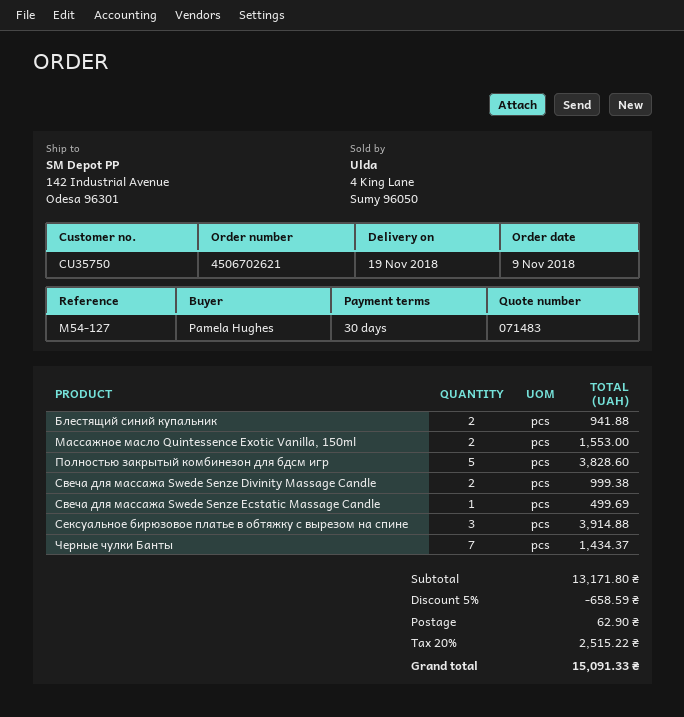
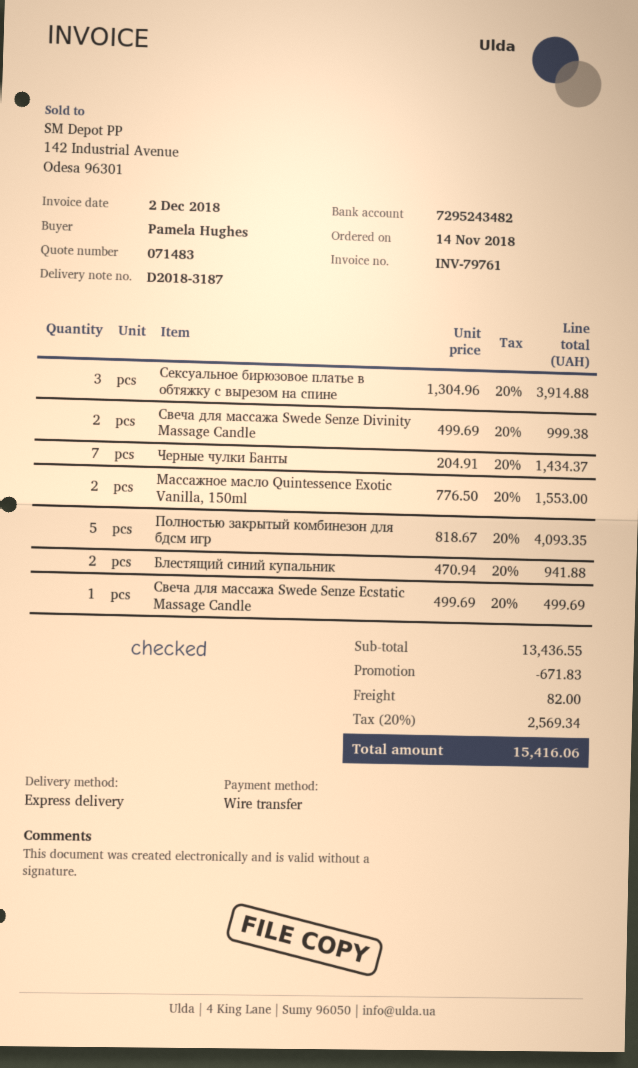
order date: 2018-11-09 -> 2018-11-14
Полностью закрытый комбинезон для бдсм игр: 5 for 3828.60 -> 5 for 4093.35
subtotal: 13171.80 -> 13436.55
discount: 658.59 -> 671.83
shipping: 62.90 -> 82.00
tax: 20% = 2515.22 -> 20% = 2569.34
total: 15091.33 -> 15416.06

